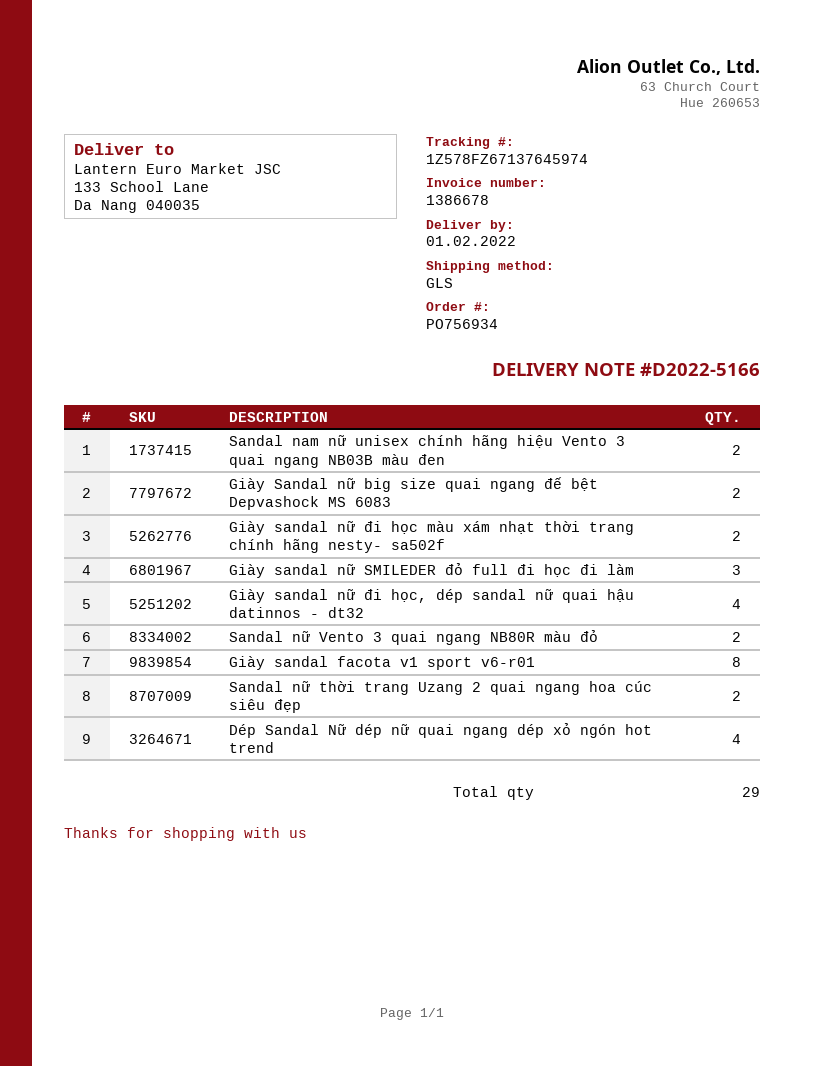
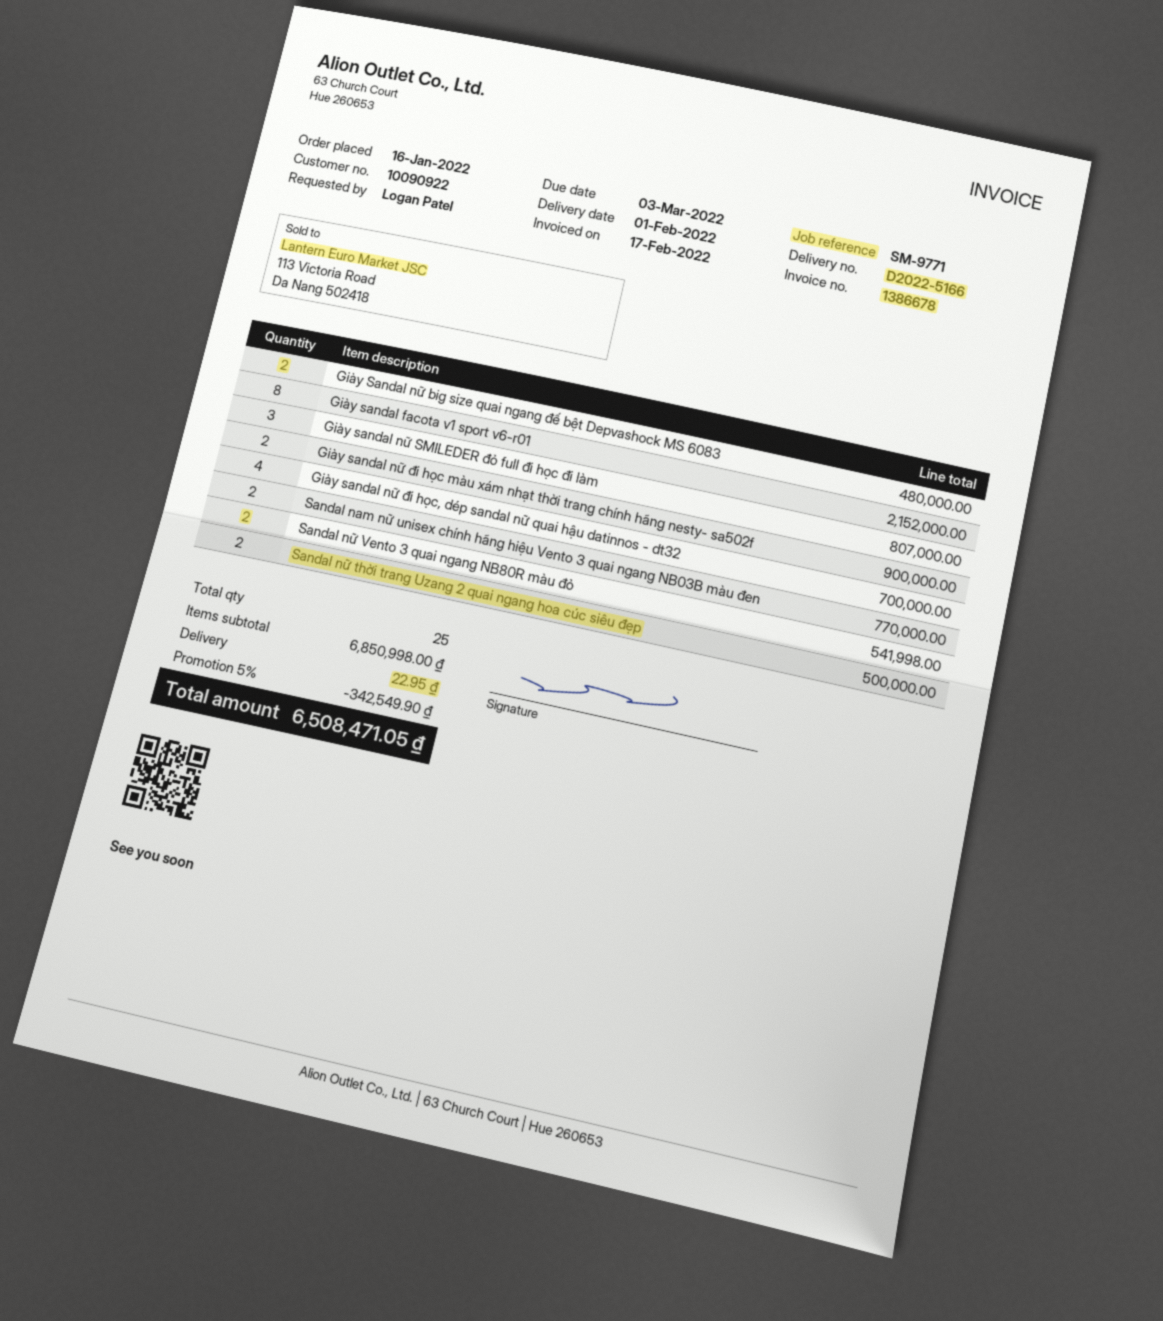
Dép Sandal Nữ dép nữ quai ngang dép xỏ ngón hot trend: 4 -> none
total quantity: 29 -> 25

